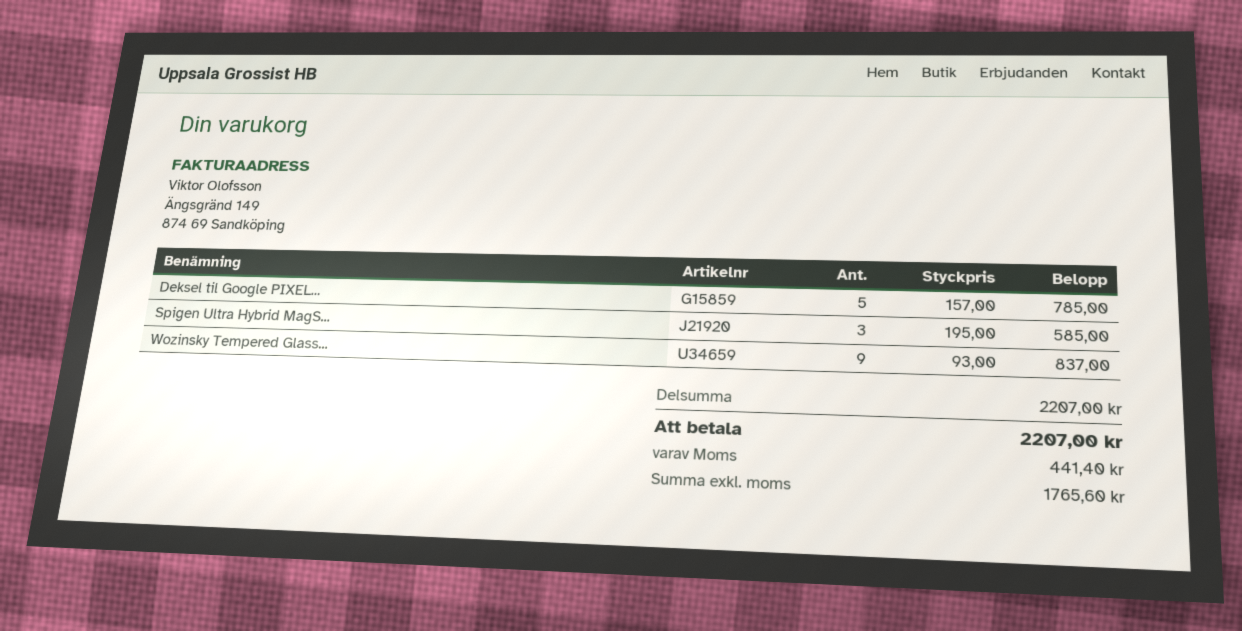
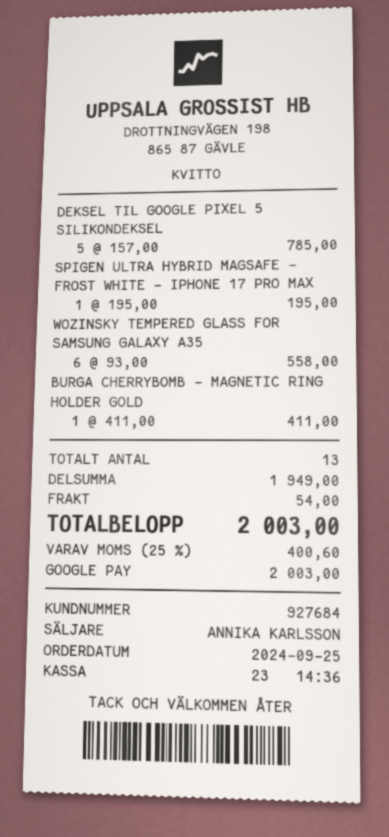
Spigen Ultra Hybrid MagS...: 3 x 195.00 = 585.00 -> 1 x 195.00 = 195.00
Wozinsky Tempered Glass...: 9 x 93.00 = 837.00 -> 6 x 93.00 = 558.00
BURGA CHERRYBOMB - MAGNETIC RING HOLDER GOLD: none -> 1 x 411.00 = 411.00
subtotal: 2207.00 -> 1949.00
shipping: none -> 54.00
tax: 441.40 -> 400.60
total: 2207.00 -> 2003.00

